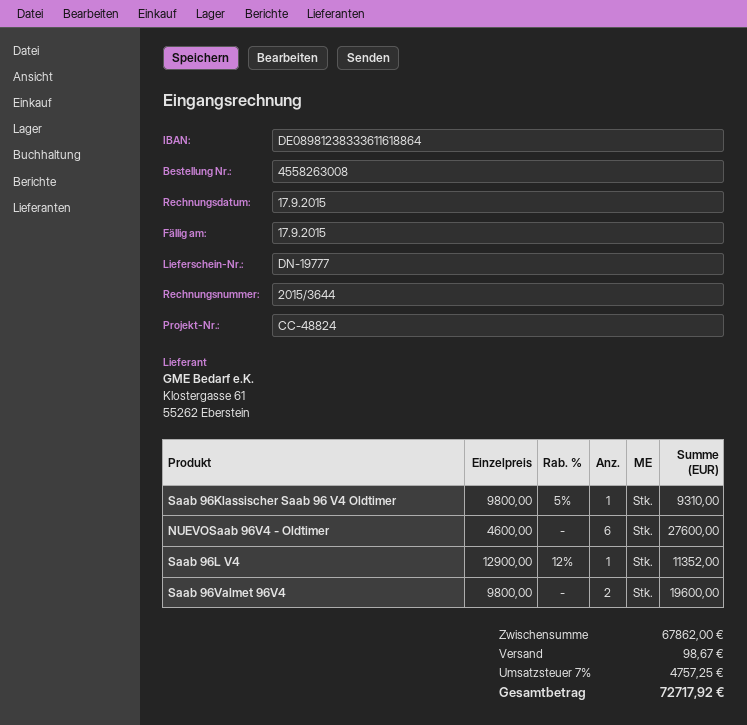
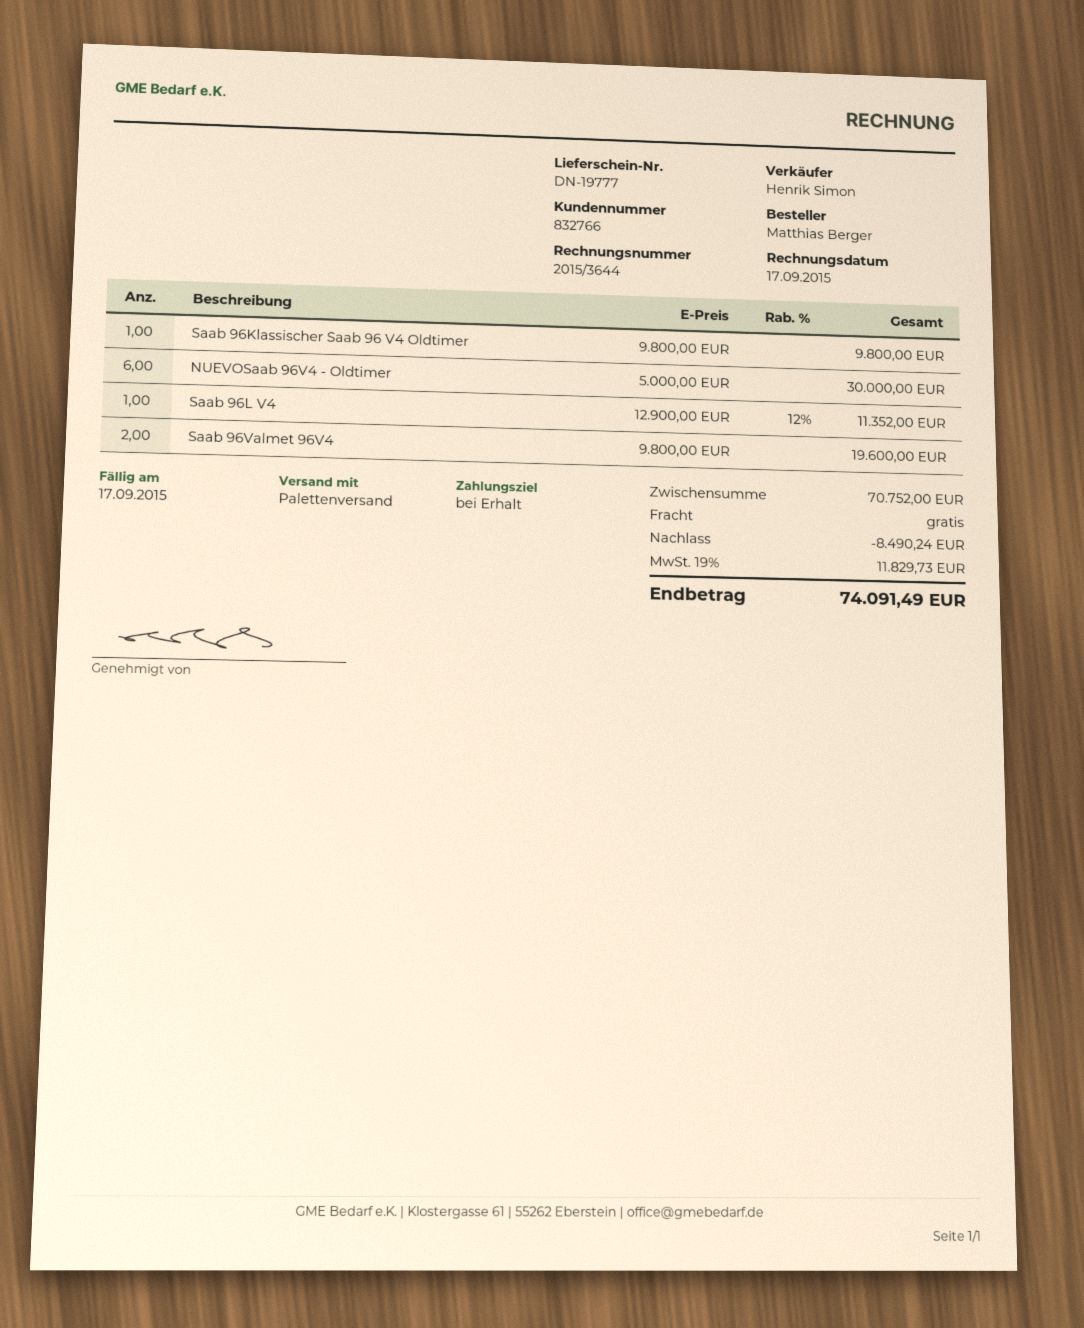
Saab 96Klassischer Saab 96 V4 Oldtimer: 1 x 9800.00 - 5% = 9310.00 -> 1 x 9800.00 = 9800.00
NUEVOSaab 96V4 - Oldtimer: 6 x 4600.00 = 27600.00 -> 6 x 5000.00 = 30000.00
subtotal: 67862.00 -> 70752.00
discount: none -> 8490.24
shipping: 98.67 -> 0.00
tax: 7% = 4757.25 -> 19% = 11829.73
total: 72717.92 -> 74091.49

